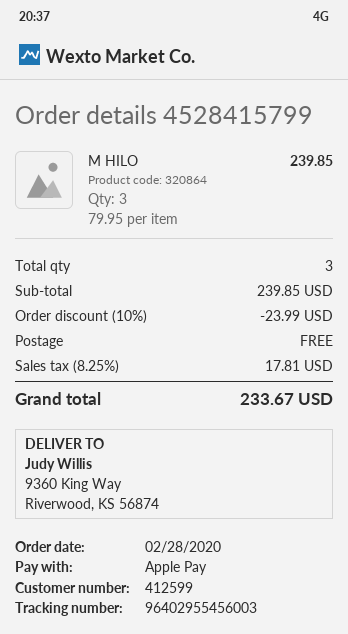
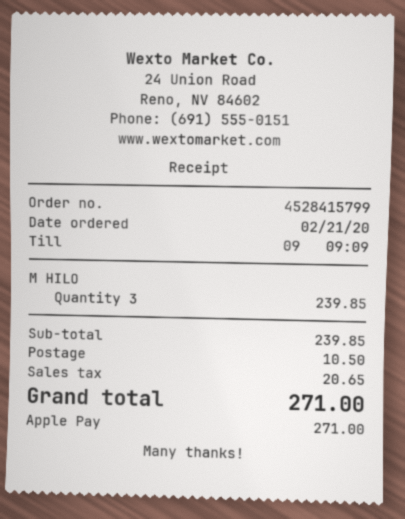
order date: 2020-02-28 -> 2020-02-21
discount: 10% = 23.99 -> none
shipping: 0.00 -> 10.50
tax: 17.81 -> 20.65
total: 233.67 -> 271.00

